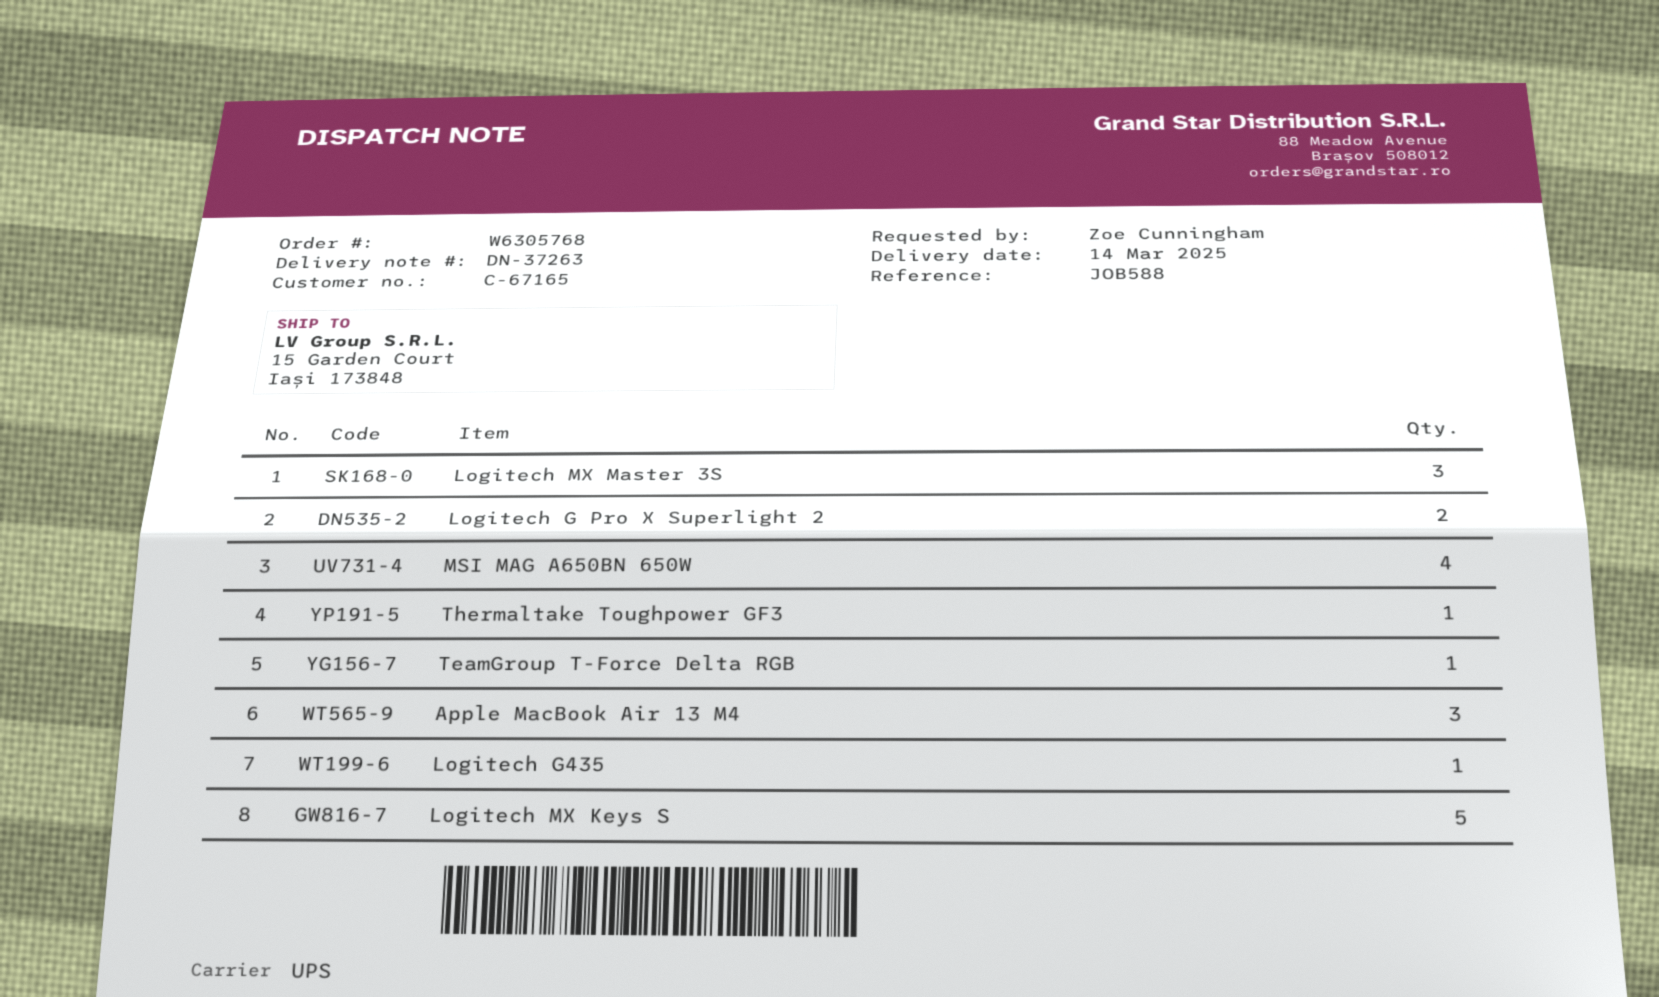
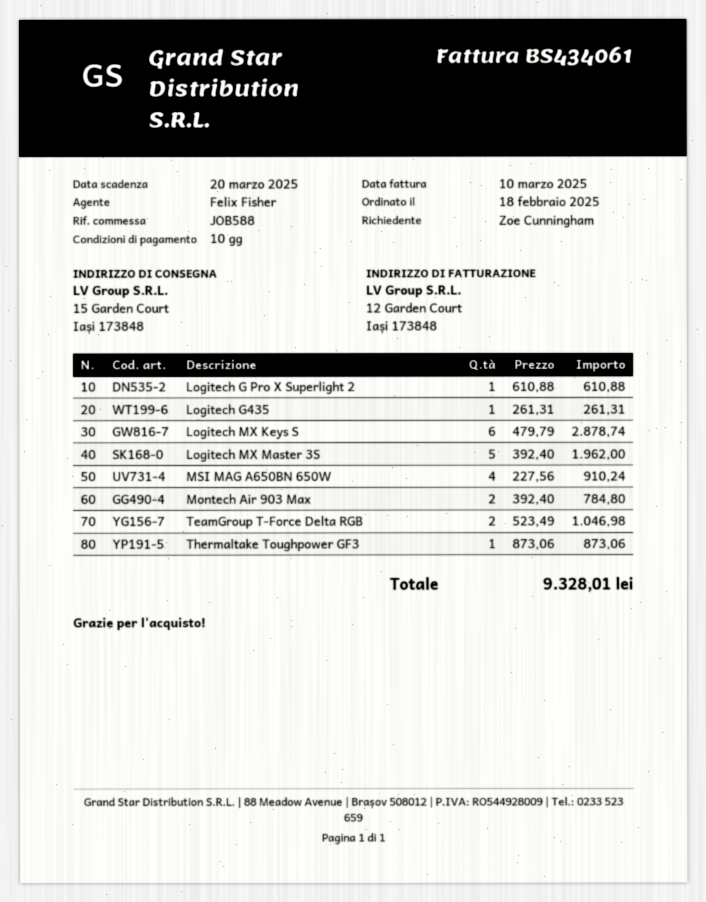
Logitech MX Master 3S: 3 -> 5
Logitech G Pro X Superlight 2: 2 -> 1
TeamGroup T-Force Delta RGB: 1 -> 2
Apple MacBook Air 13 M4: 3 -> none
Logitech MX Keys S: 5 -> 6
Montech Air 903 Max: none -> 2

